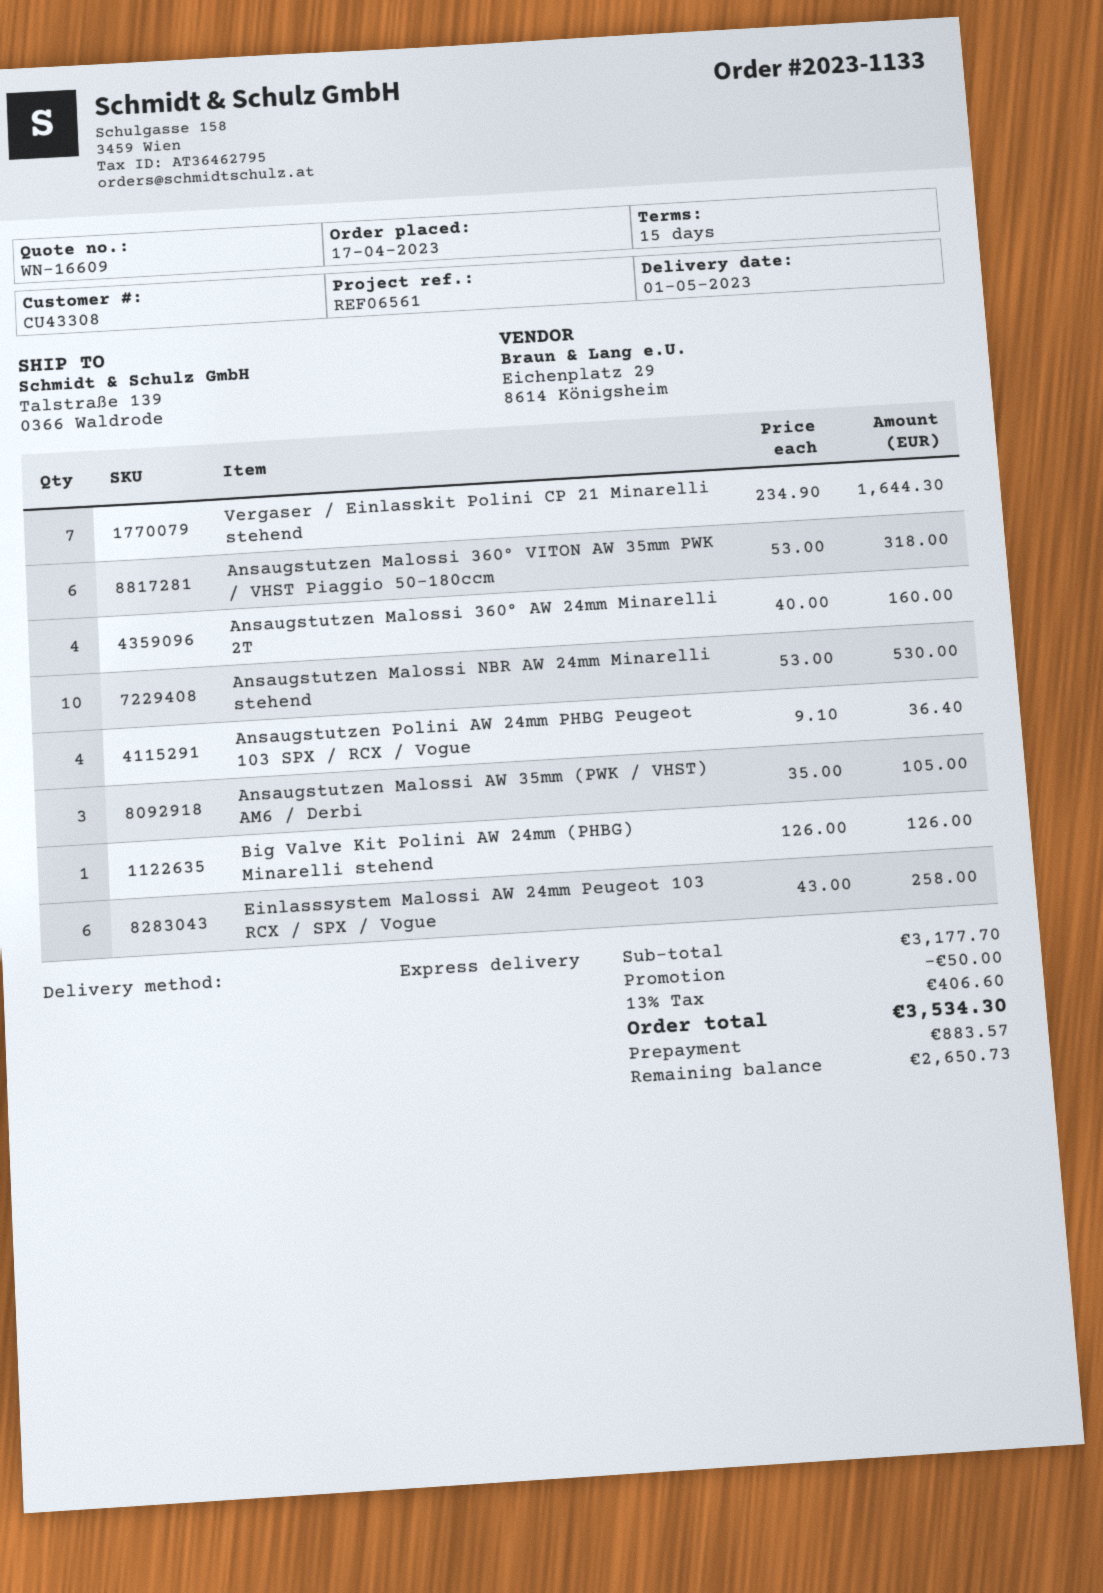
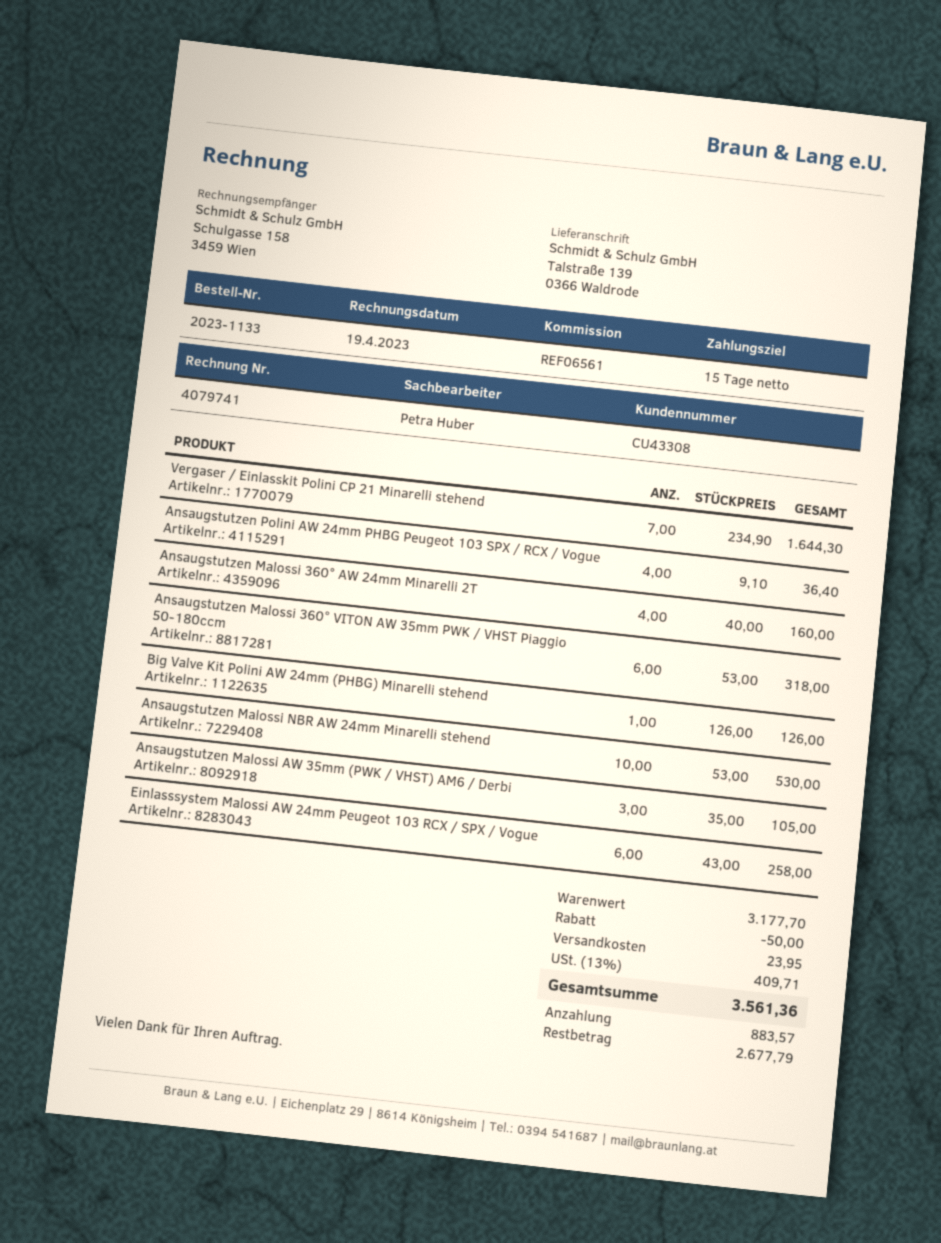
shipping: none -> 23.95
tax: 13% = 406.60 -> 13% = 409.71
total: 3534.30 -> 3561.36
balance: 2650.73 -> 2677.79

